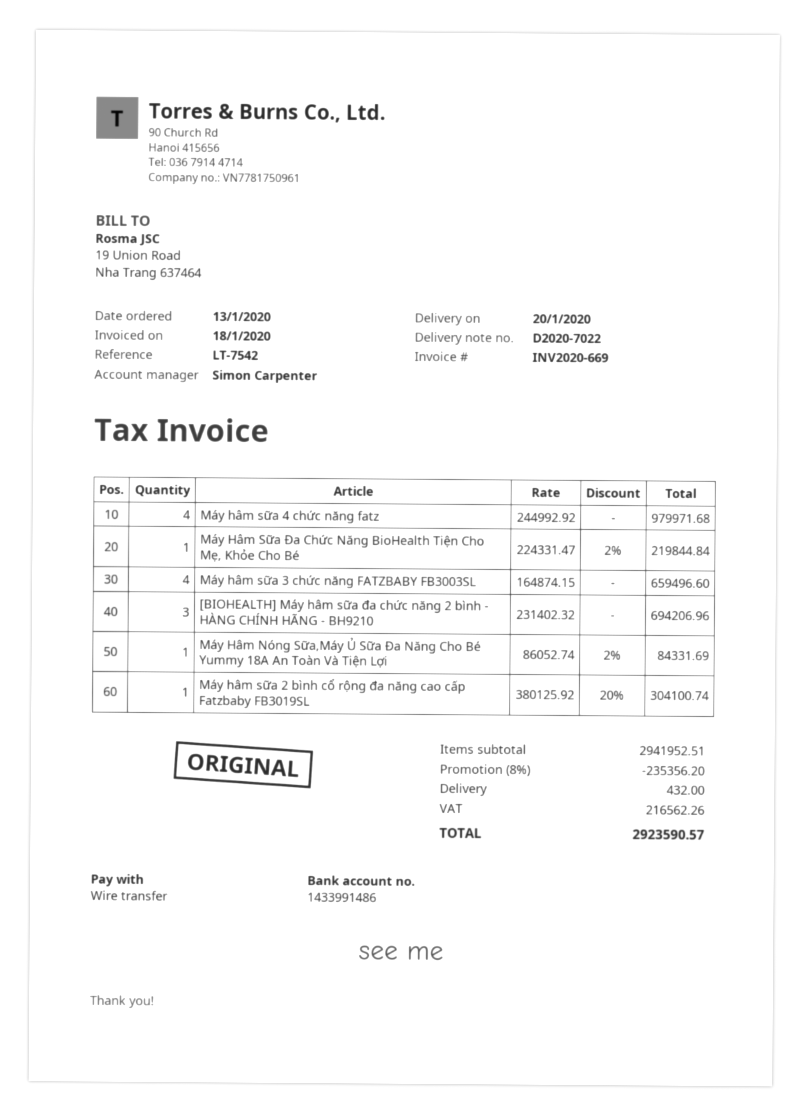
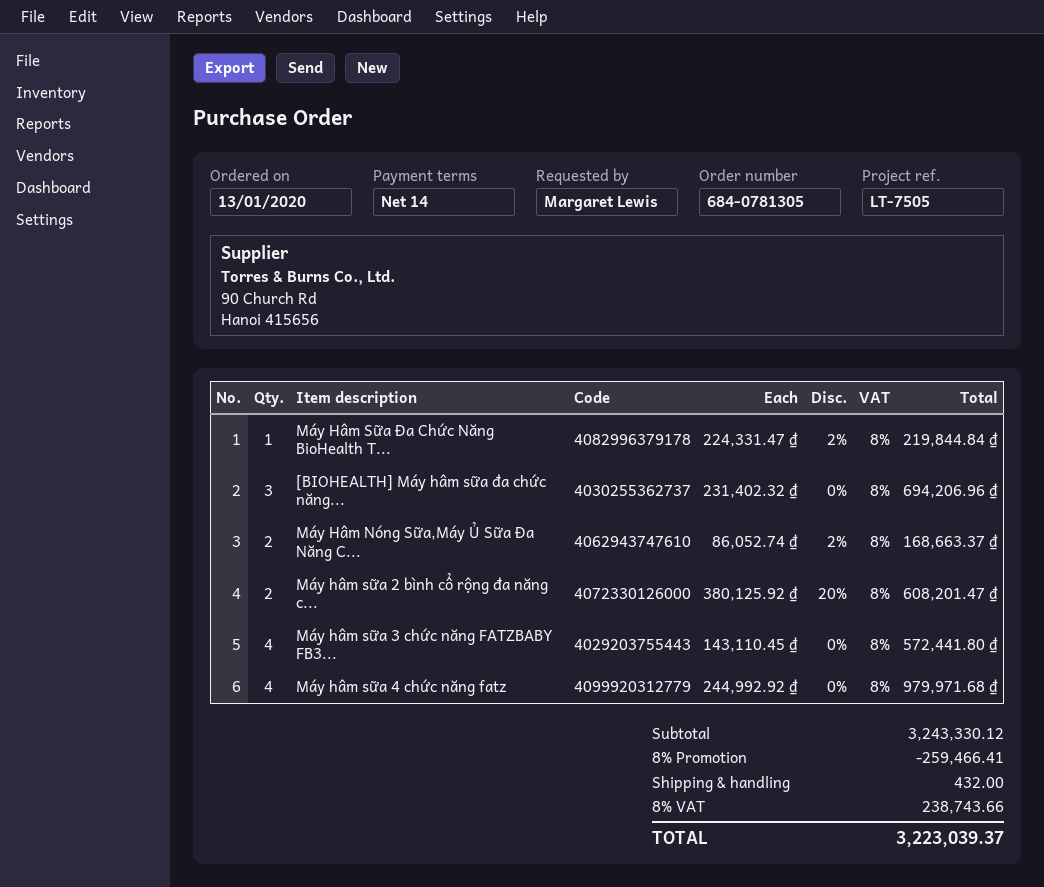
reference: LT-7542 -> LT-7505
Máy hâm sữa 3 chức năng FATZBABY FB3003SL: 4 x 164874.15 = 659496.60 -> 4 x 143110.45 = 572441.80
Máy Hâm Nóng Sữa,Máy Ủ Sữa Đa Năng Cho Bé Yummy 18A An Toàn Và Tiện Lợi: 1 x 86052.74 - 2% = 84331.69 -> 2 x 86052.74 - 2% = 168663.37
Máy hâm sữa 2 bình cổ rộng đa năng cao cấp Fatzbaby FB3019SL: 1 x 380125.92 - 20% = 304100.74 -> 2 x 380125.92 - 20% = 608201.47
subtotal: 2941952.51 -> 3243330.12
discount: 8% = 235356.20 -> 8% = 259466.41
tax: 216562.26 -> 238743.66
total: 2923590.57 -> 3223039.37

